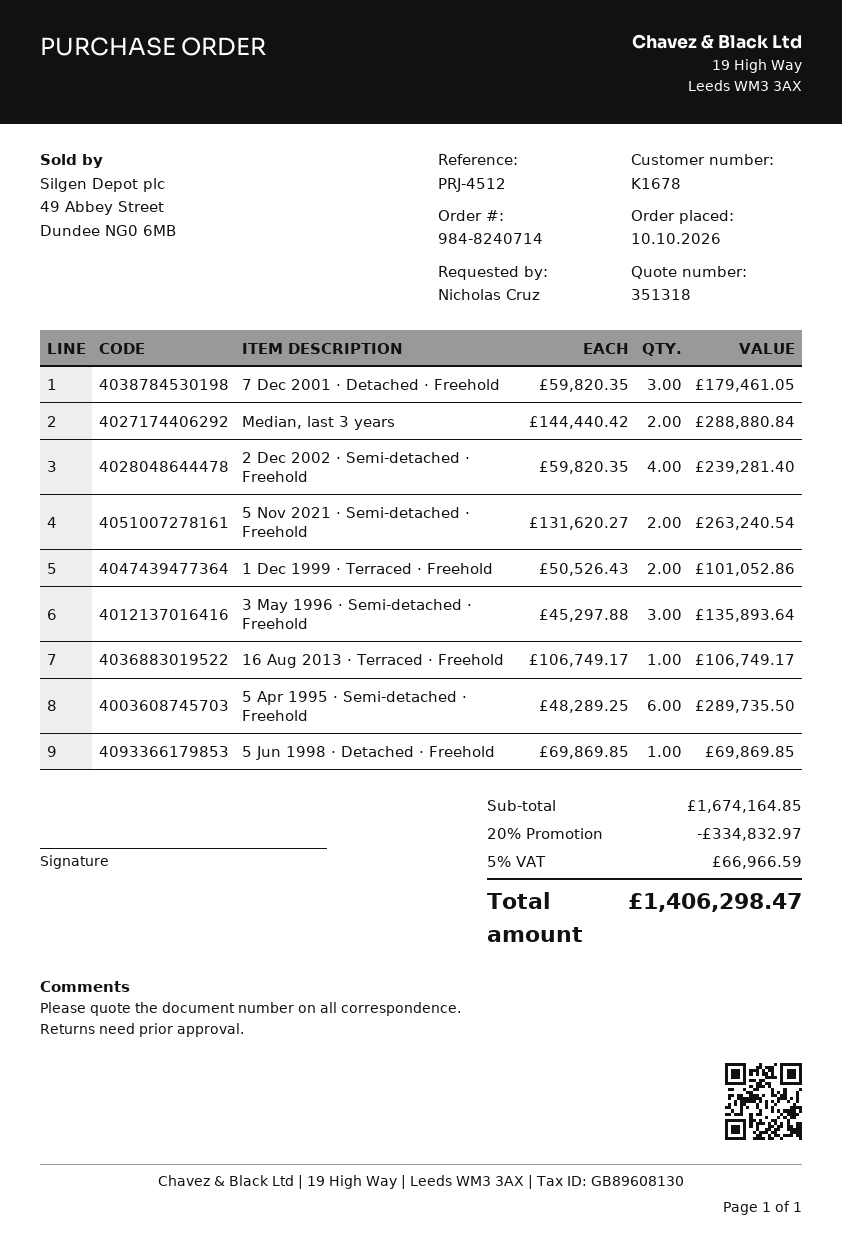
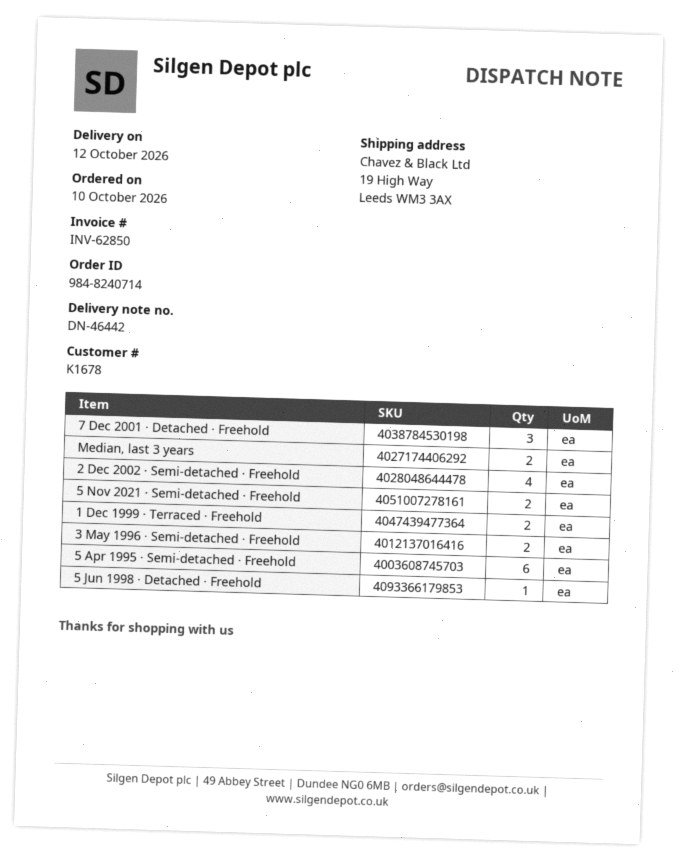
3 May 1996 · Semi-detached · Freehold: 3 -> 2
16 Aug 2013 · Terraced · Freehold: 1 -> none

